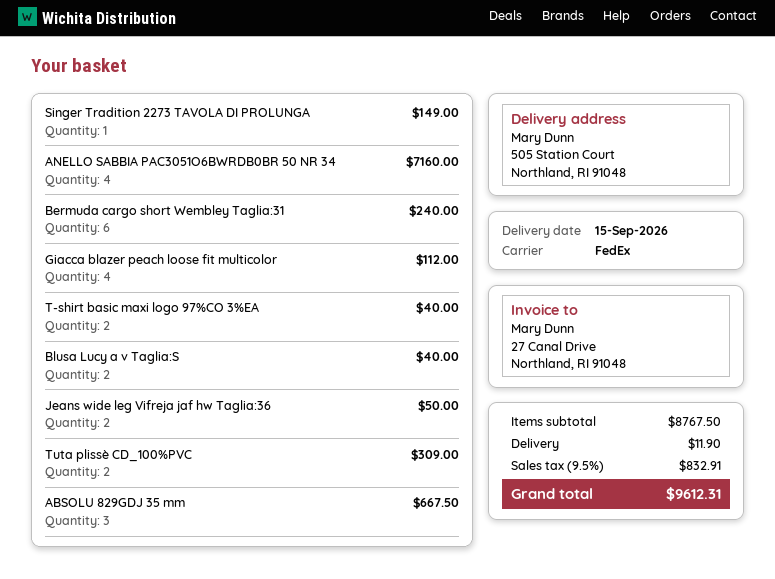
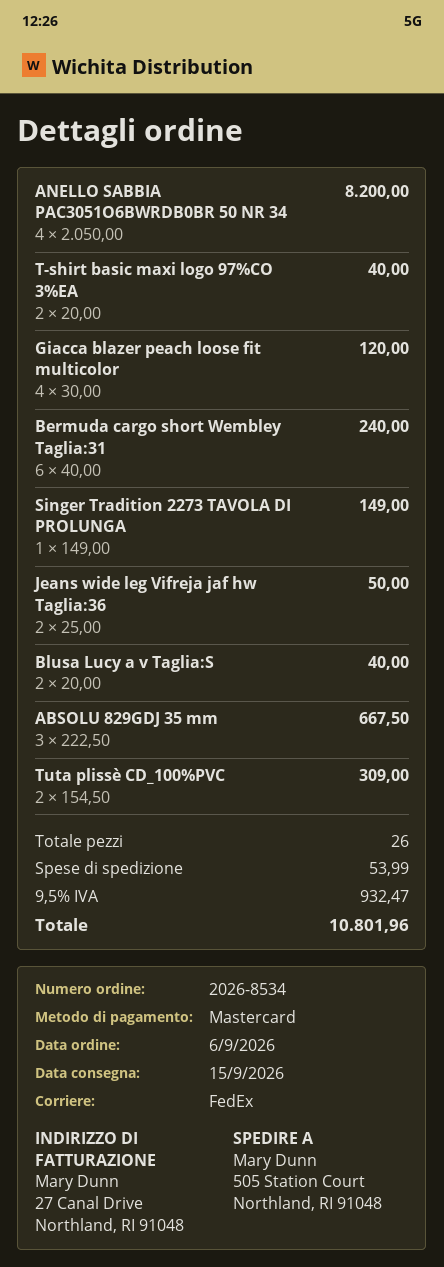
ANELLO SABBIA PAC3051O6BWRDB0BR 50 NR 34: 4 for 7160.00 -> 4 for 8200.00
Giacca blazer peach loose fit multicolor: 4 for 112.00 -> 4 for 120.00
shipping: 11.90 -> 53.99
tax: 9.5% = 832.91 -> 9.5% = 932.47
total: 9612.31 -> 10801.96

